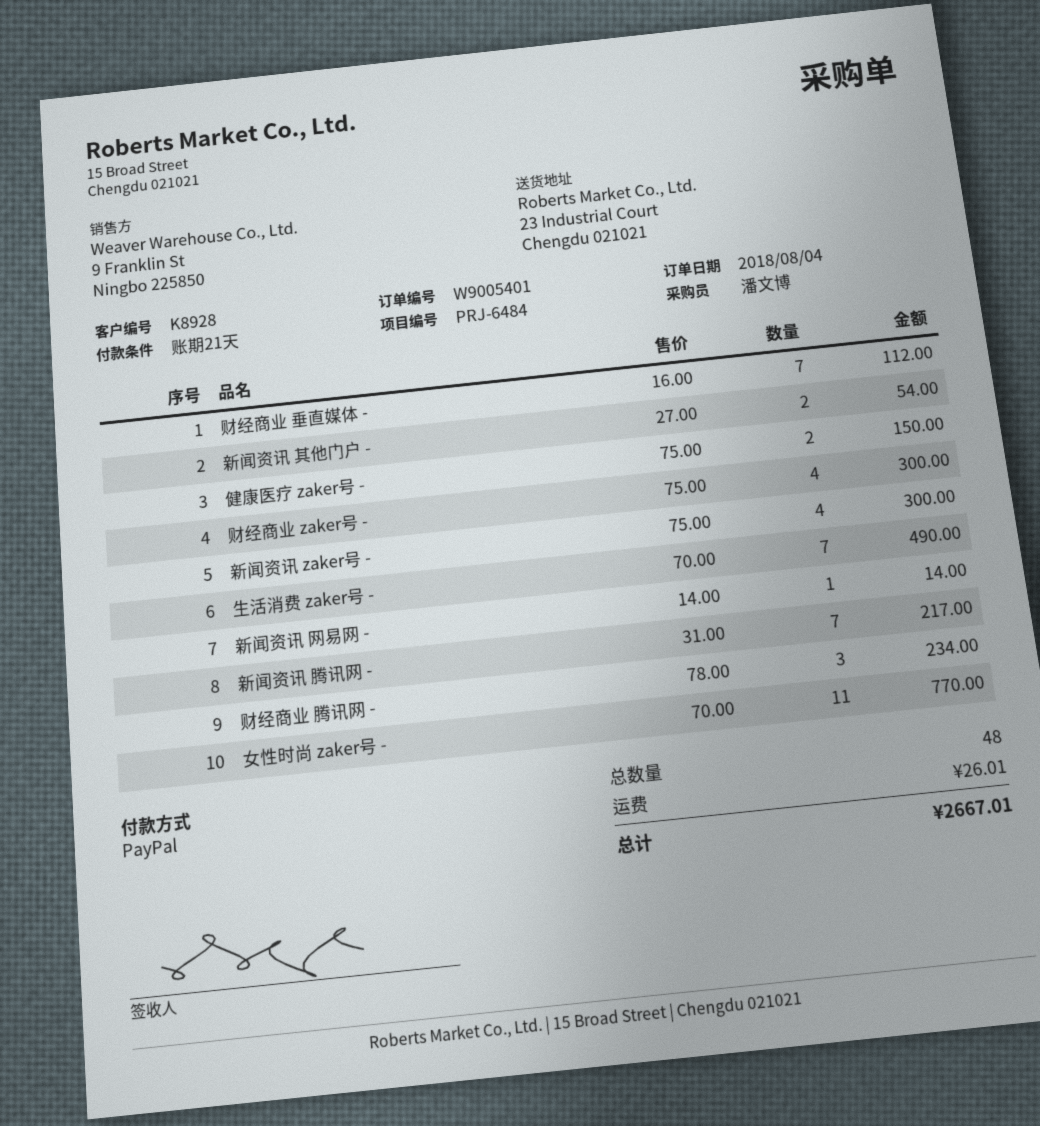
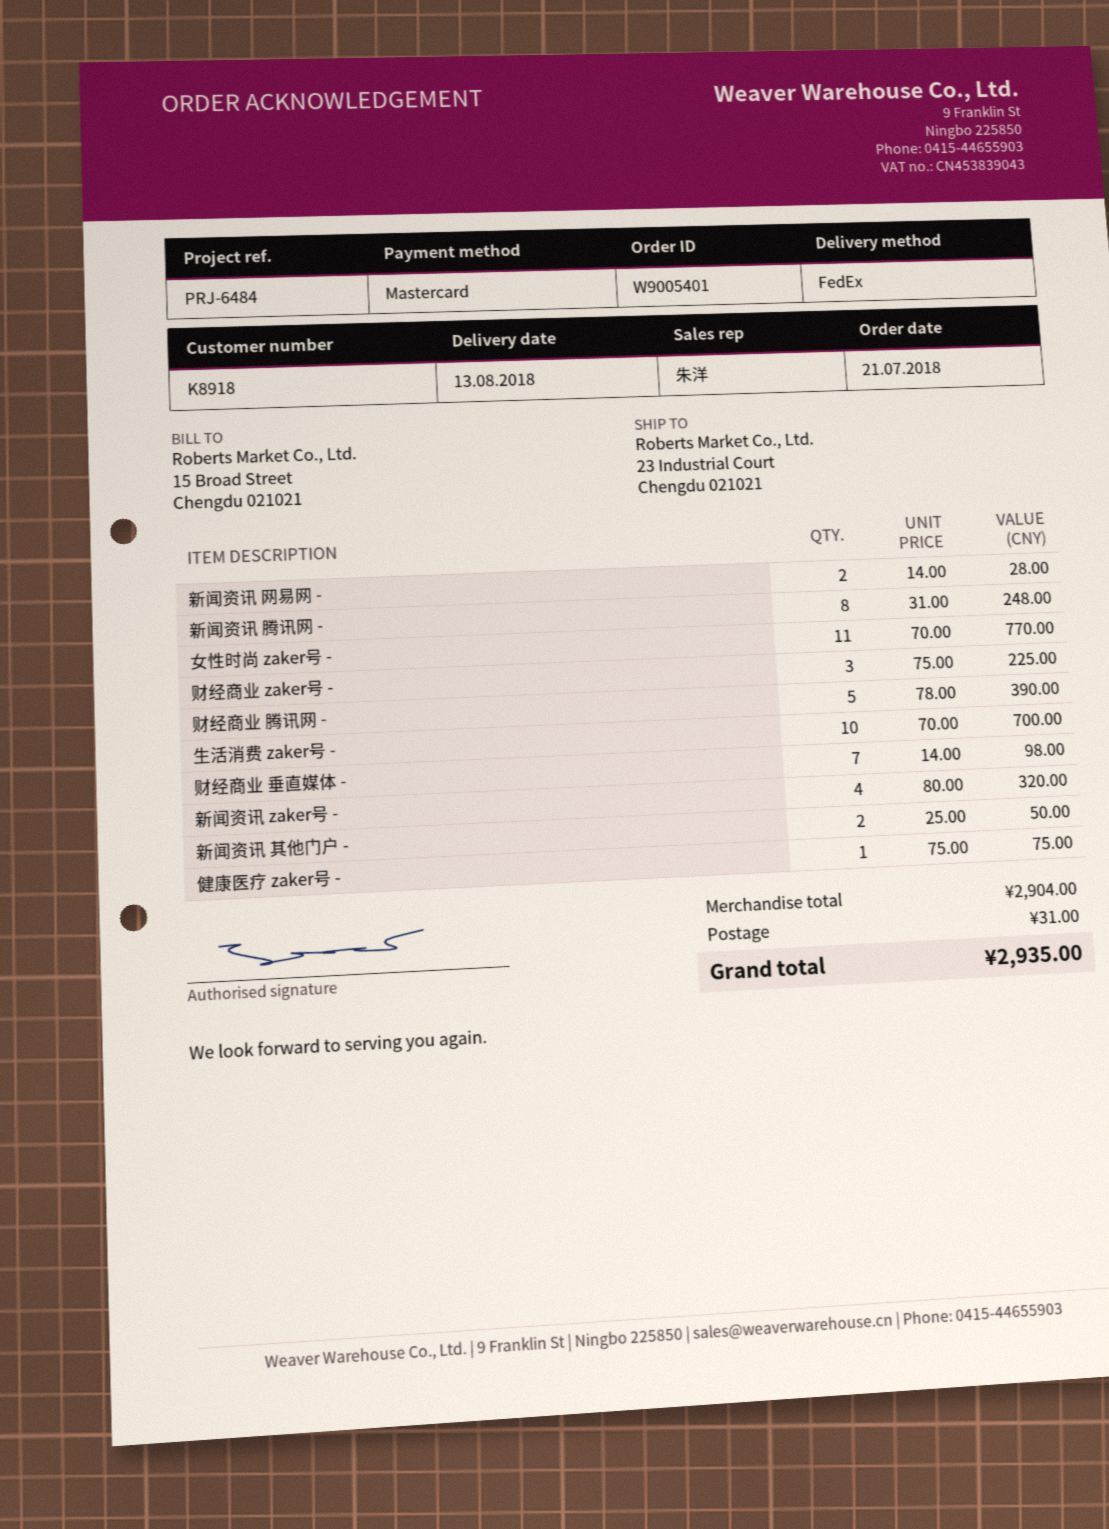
order date: 2018-08-04 -> 2018-07-21
customer number: K8928 -> K8918
payment method: PayPal -> Mastercard
财经商业 垂直媒体 -: 7 x 16.00 = 112.00 -> 7 x 14.00 = 98.00
新闻资讯 其他门户 -: 2 x 27.00 = 54.00 -> 2 x 25.00 = 50.00
健康医疗 zaker号 -: 2 x 75.00 = 150.00 -> 1 x 75.00 = 75.00
财经商业 zaker号 -: 4 x 75.00 = 300.00 -> 3 x 75.00 = 225.00
新闻资讯 zaker号 -: 4 x 75.00 = 300.00 -> 4 x 80.00 = 320.00
生活消费 zaker号 -: 7 x 70.00 = 490.00 -> 10 x 70.00 = 700.00
新闻资讯 网易网 -: 1 x 14.00 = 14.00 -> 2 x 14.00 = 28.00
新闻资讯 腾讯网 -: 7 x 31.00 = 217.00 -> 8 x 31.00 = 248.00
财经商业 腾讯网 -: 3 x 78.00 = 234.00 -> 5 x 78.00 = 390.00
shipping: 26.01 -> 31.00
total: 2667.01 -> 2935.00

